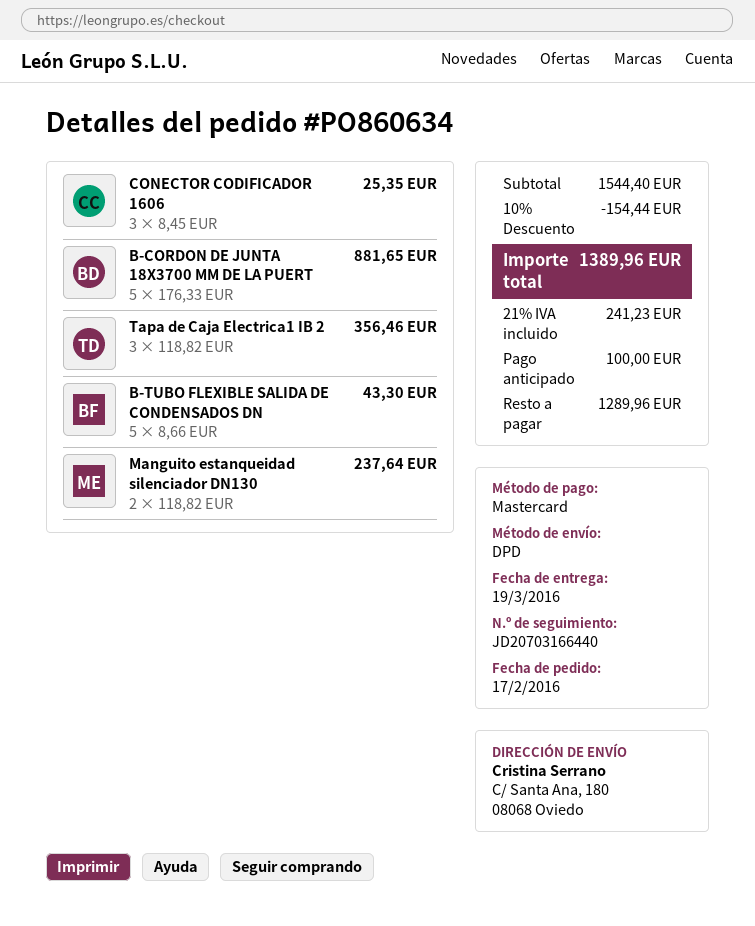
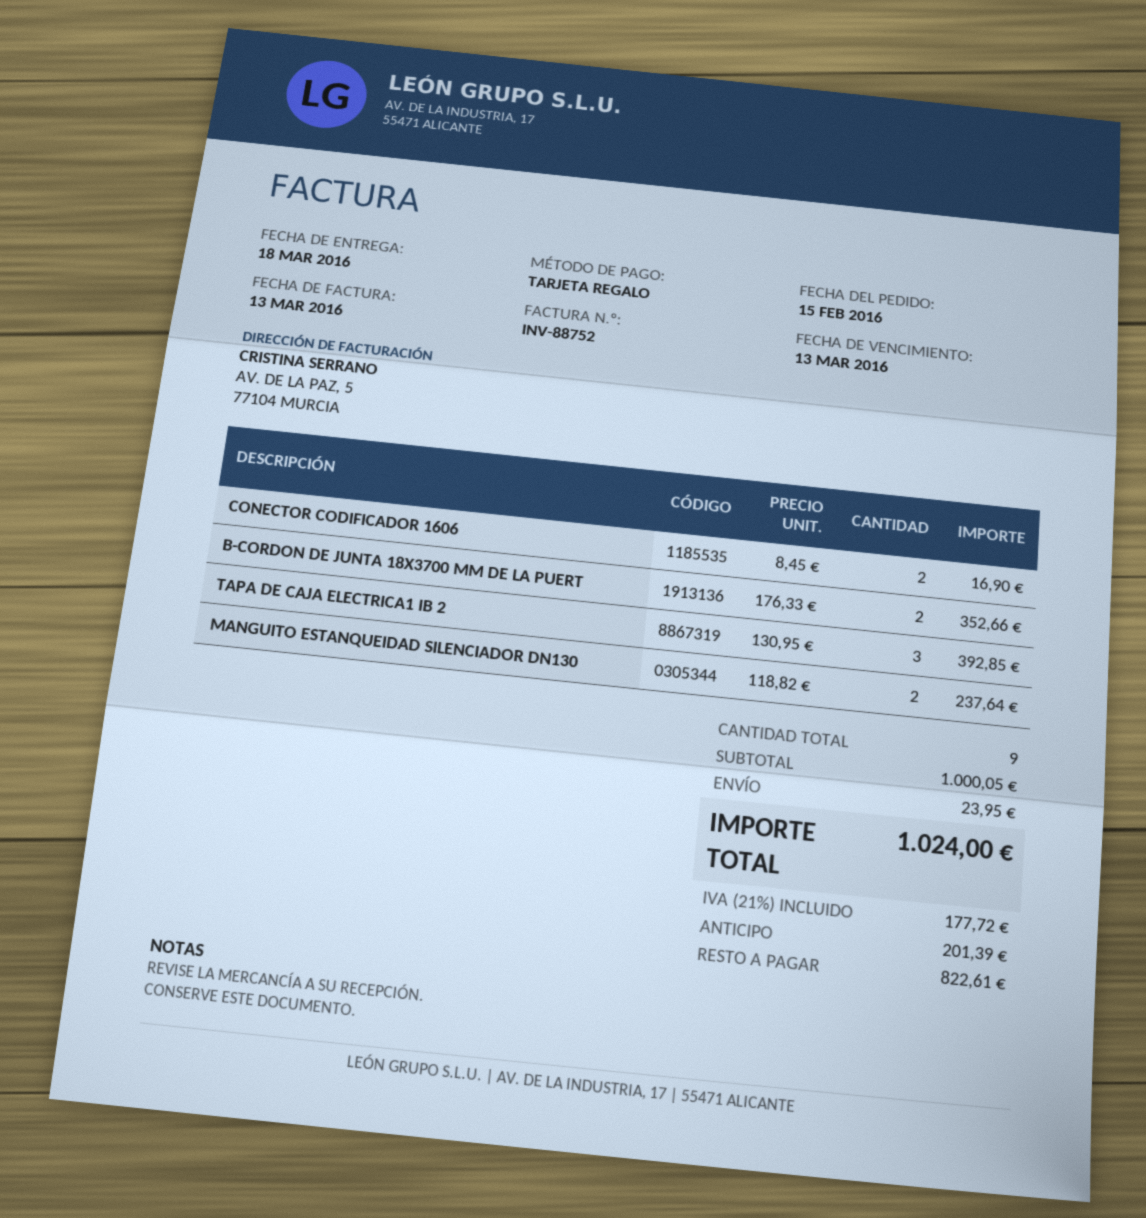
order date: 2016-02-17 -> 2016-02-15
delivery date: 2016-03-19 -> 2016-03-18
payment method: Mastercard -> gift card
CONECTOR CODIFICADOR 1606: 3 x 8.45 = 25.35 -> 2 x 8.45 = 16.90
B-CORDON DE JUNTA 18X3700 MM DE LA PUERT: 5 x 176.33 = 881.65 -> 2 x 176.33 = 352.66
Tapa de Caja Electrica1 IB 2: 3 x 118.82 = 356.46 -> 3 x 130.95 = 392.85
B-TUBO FLEXIBLE SALIDA DE CONDENSADOS DN: 5 x 8.66 = 43.30 -> none
subtotal: 1544.40 -> 1000.05
discount: 10% = 154.44 -> none
shipping: none -> 23.95
tax: 21% = 241.23 -> 21% = 177.72
total: 1389.96 -> 1024.00
deposit: 100.00 -> 201.39
balance: 1289.96 -> 822.61

